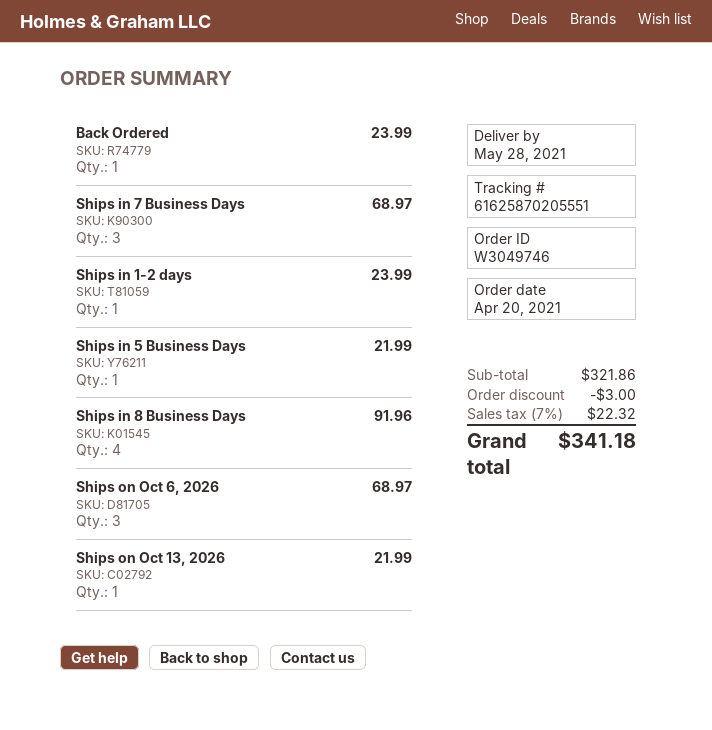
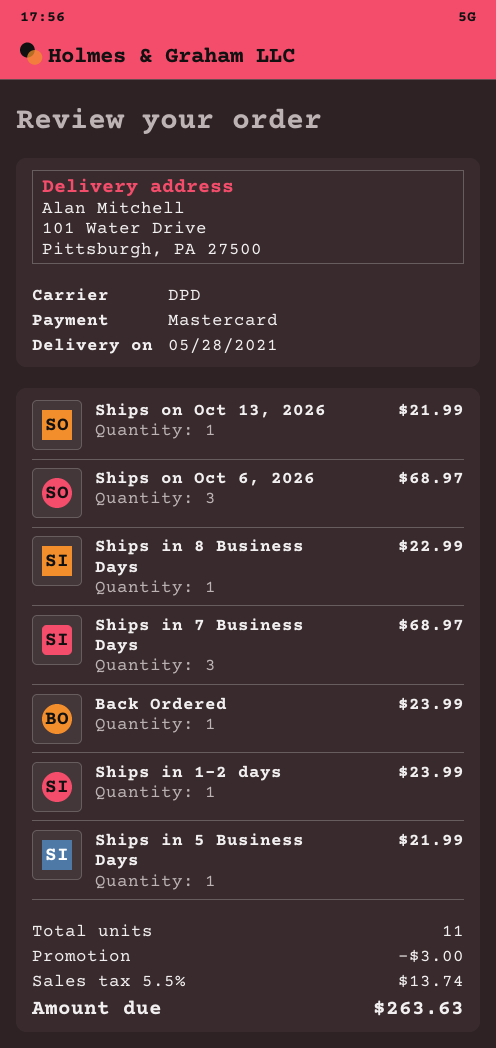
Ships in 8 Business Days: 4 for 91.96 -> 1 for 22.99
tax: 7% = 22.32 -> 5.5% = 13.74
total: 341.18 -> 263.63

